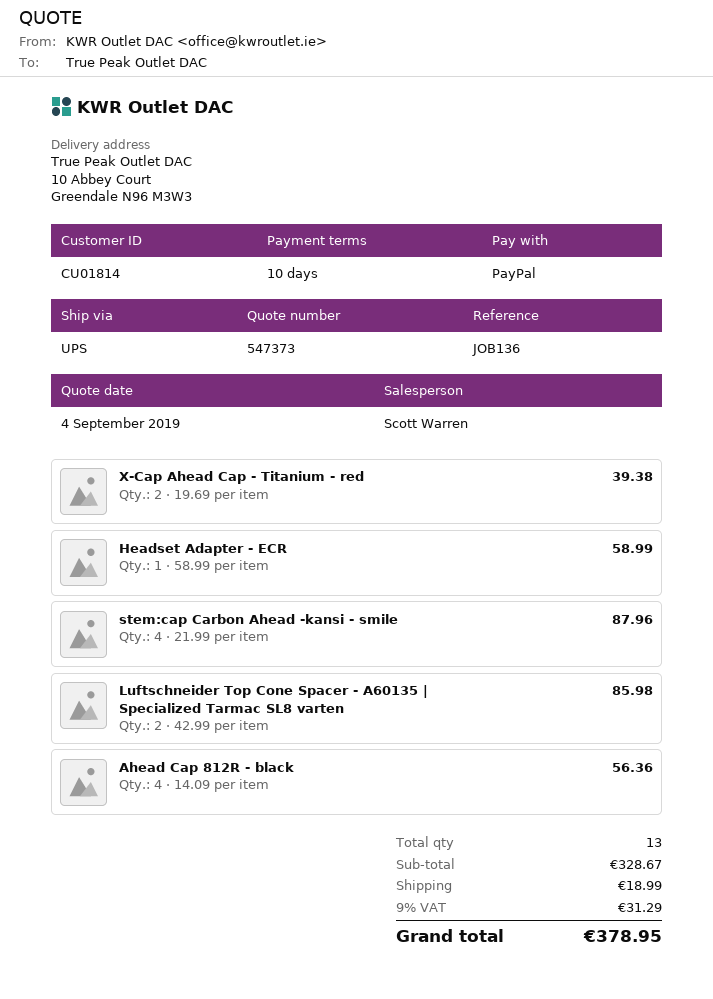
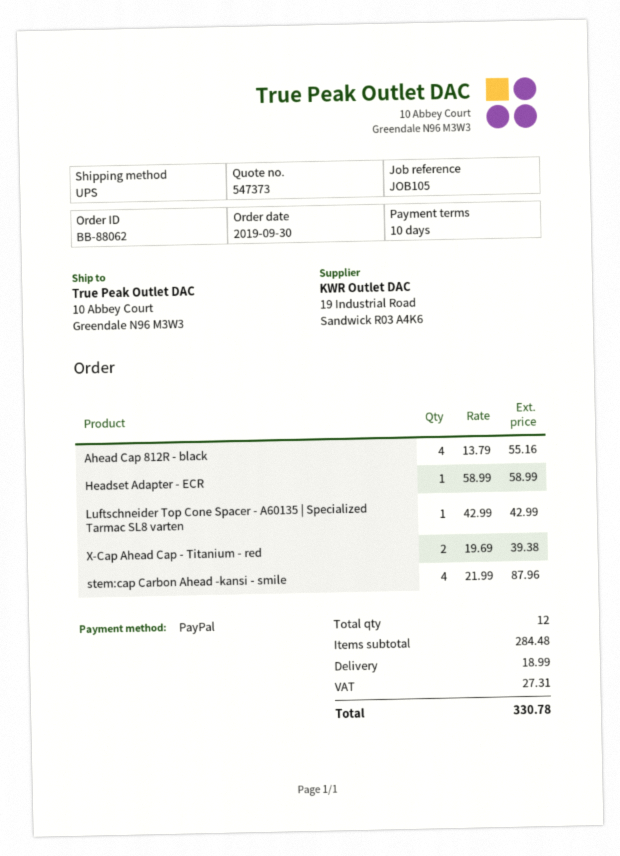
reference: JOB136 -> JOB105
Luftschneider Top Cone Spacer - A60135 | Specialized Tarmac SL8 varten: 2 x 42.99 = 85.98 -> 1 x 42.99 = 42.99
Ahead Cap 812R - black: 4 x 14.09 = 56.36 -> 4 x 13.79 = 55.16
total quantity: 13 -> 12
subtotal: 328.67 -> 284.48
tax: 31.29 -> 27.31
total: 378.95 -> 330.78

